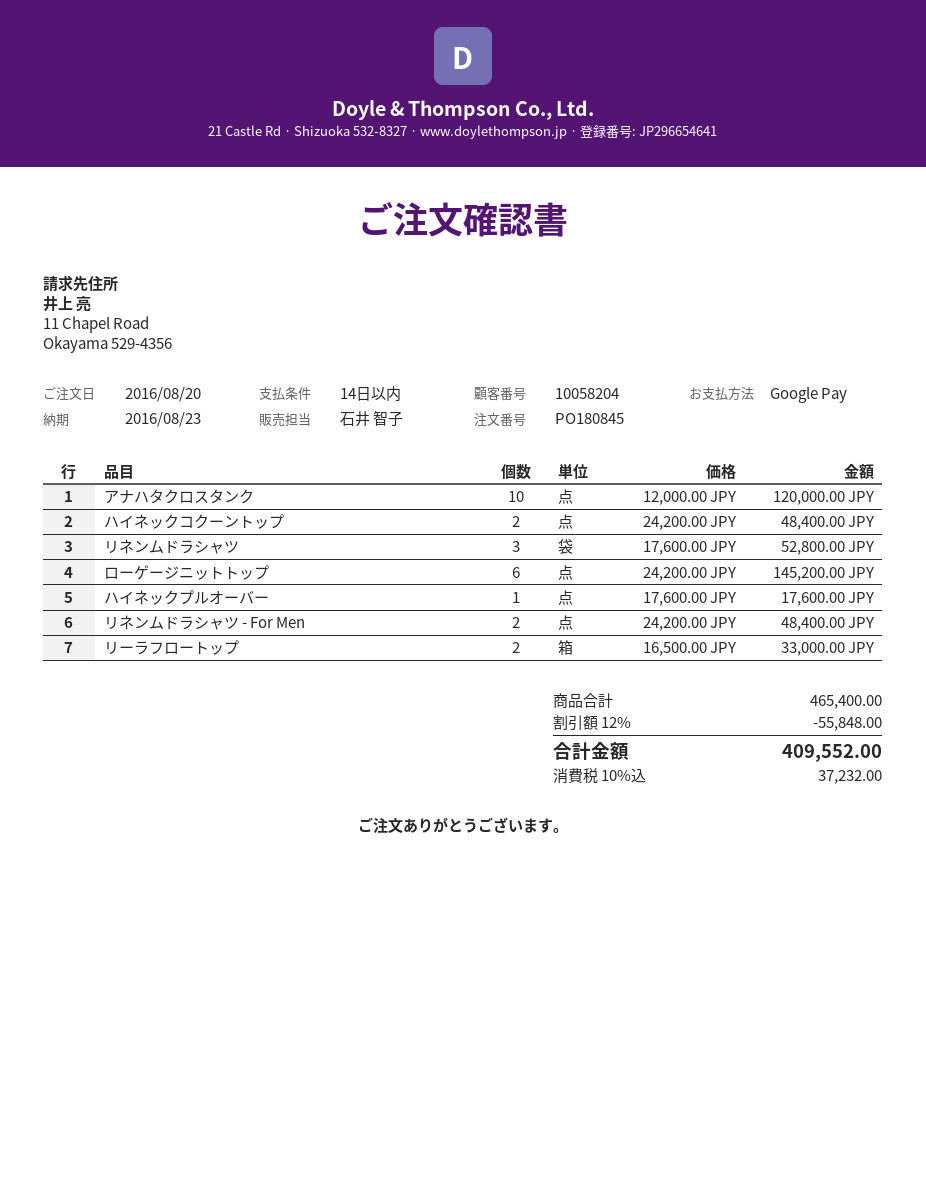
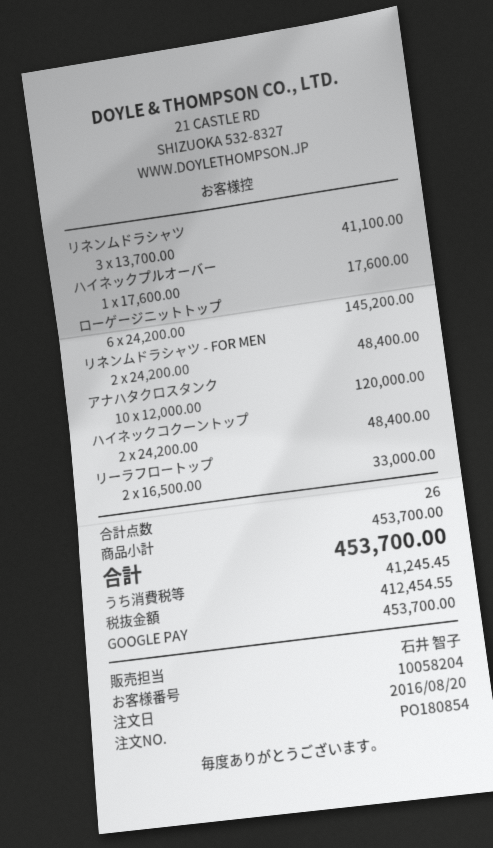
order number: PO180845 -> PO180854
リネンムドラシャツ: 3 x 17600.00 = 52800.00 -> 3 x 13700.00 = 41100.00
subtotal: 465400.00 -> 453700.00
discount: 12% = 55848.00 -> none
tax: 37232.00 -> 41245.45
total: 409552.00 -> 453700.00

